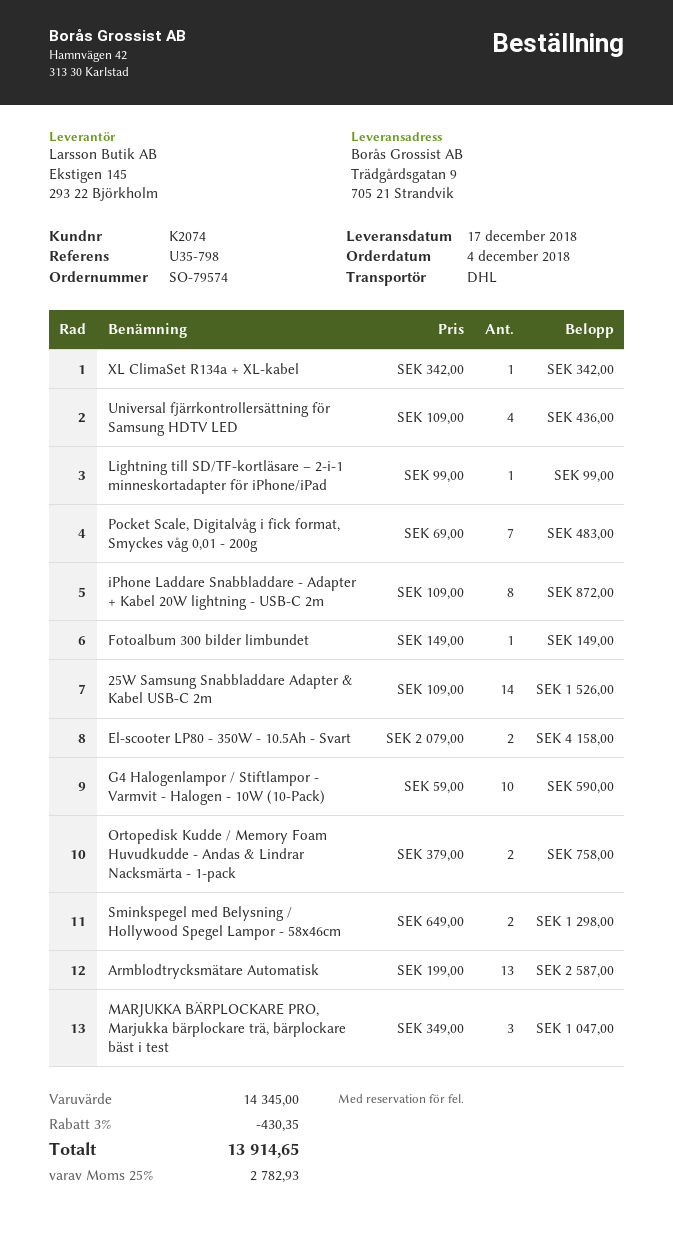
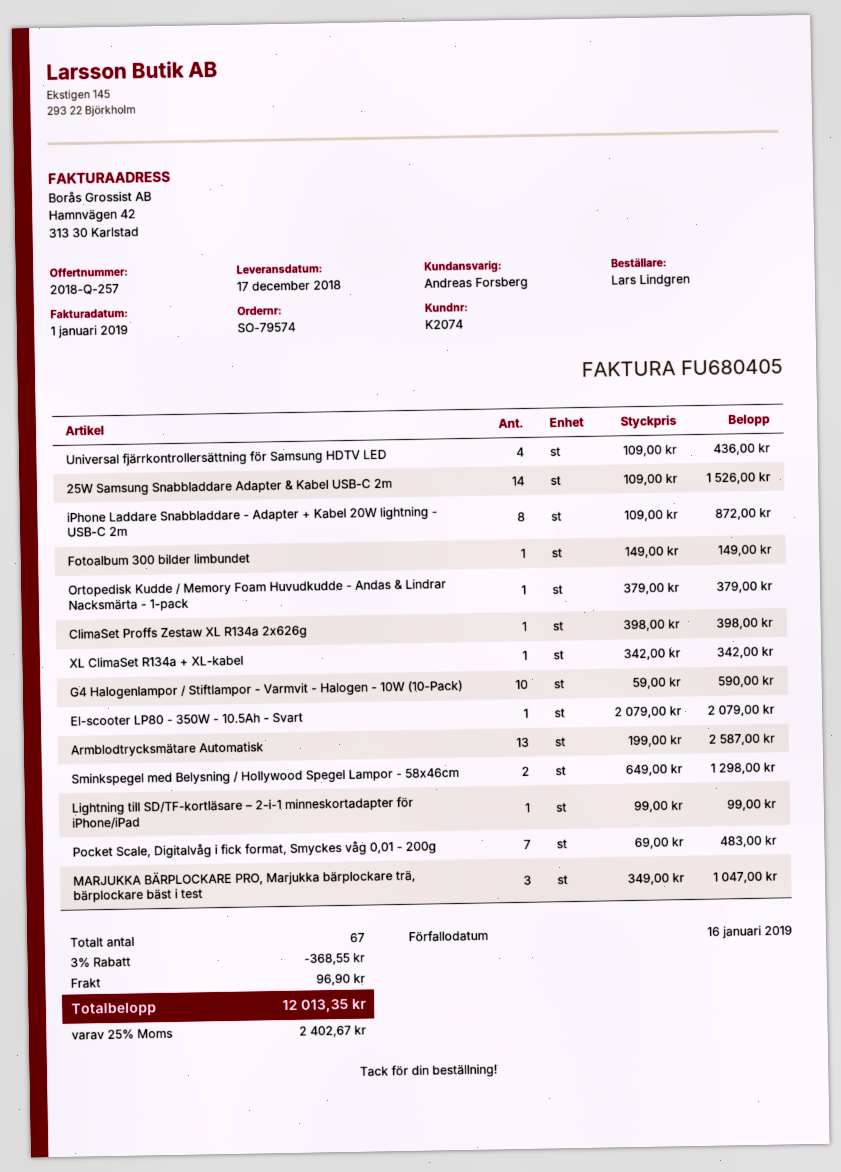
El-scooter LP80 - 350W - 10.5Ah - Svart: 2 x 2079.00 = 4158.00 -> 1 x 2079.00 = 2079.00
Ortopedisk Kudde / Memory Foam Huvudkudde - Andas & Lindrar Nacksmärta - 1-pack: 2 x 379.00 = 758.00 -> 1 x 379.00 = 379.00
ClimaSet Proffs Zestaw XL R134a 2x626g: none -> 1 x 398.00 = 398.00
discount: 3% = 430.35 -> 3% = 368.55
shipping: none -> 96.90
tax: 25% = 2782.93 -> 25% = 2402.67
total: 13914.65 -> 12013.35

